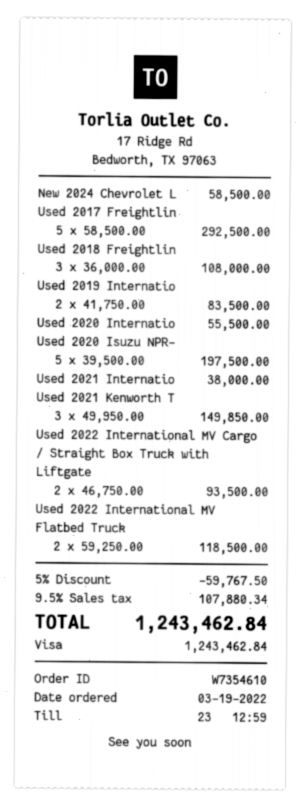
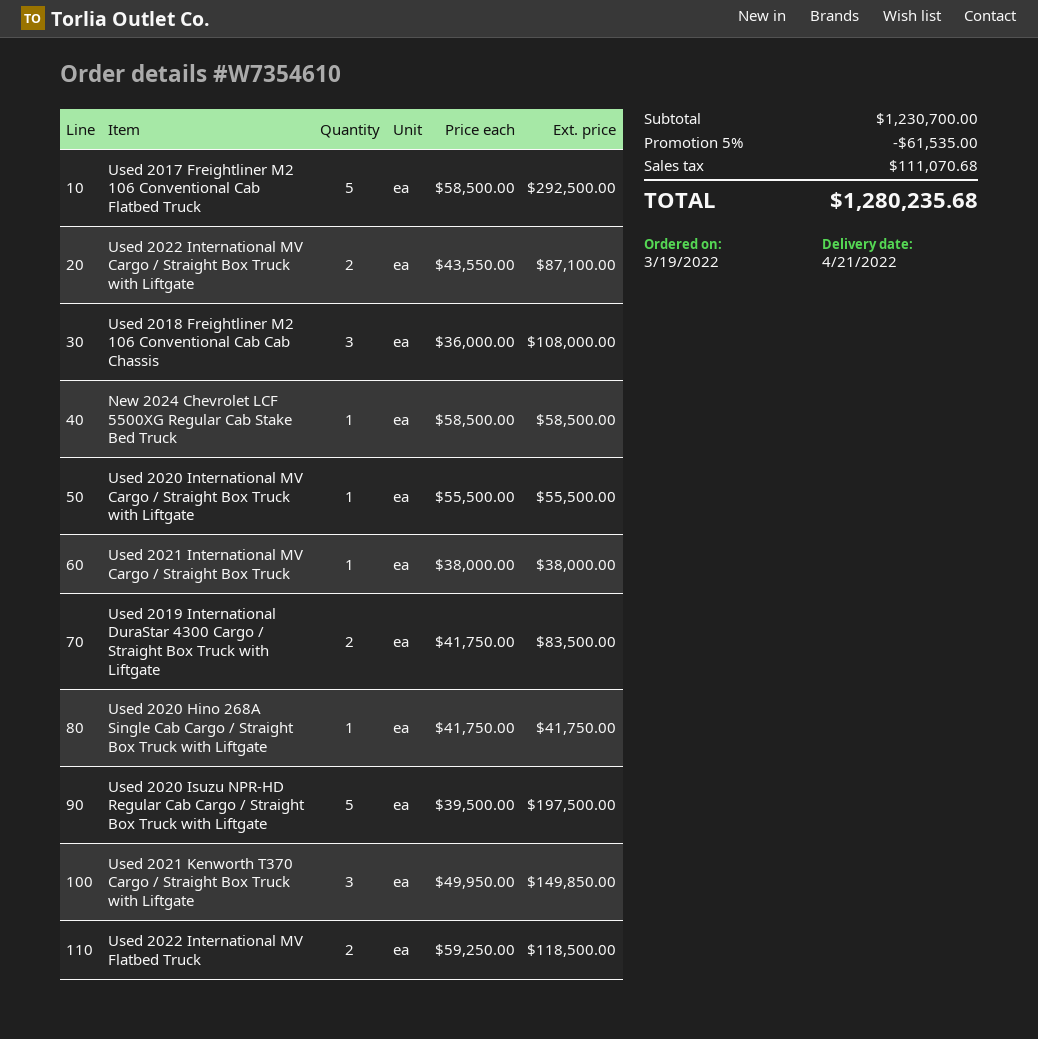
Used 2022 International MV Cargo / Straight Box Truck with Liftgate: 2 x 46750.00 = 93500.00 -> 2 x 43550.00 = 87100.00
Used 2020 Hino 268A Single Cab Cargo / Straight Box Truck with Liftgate: none -> 1 x 41750.00 = 41750.00
discount: 5% = 59767.50 -> 5% = 61535.00
tax: 107880.34 -> 111070.68
total: 1243462.84 -> 1280235.68

